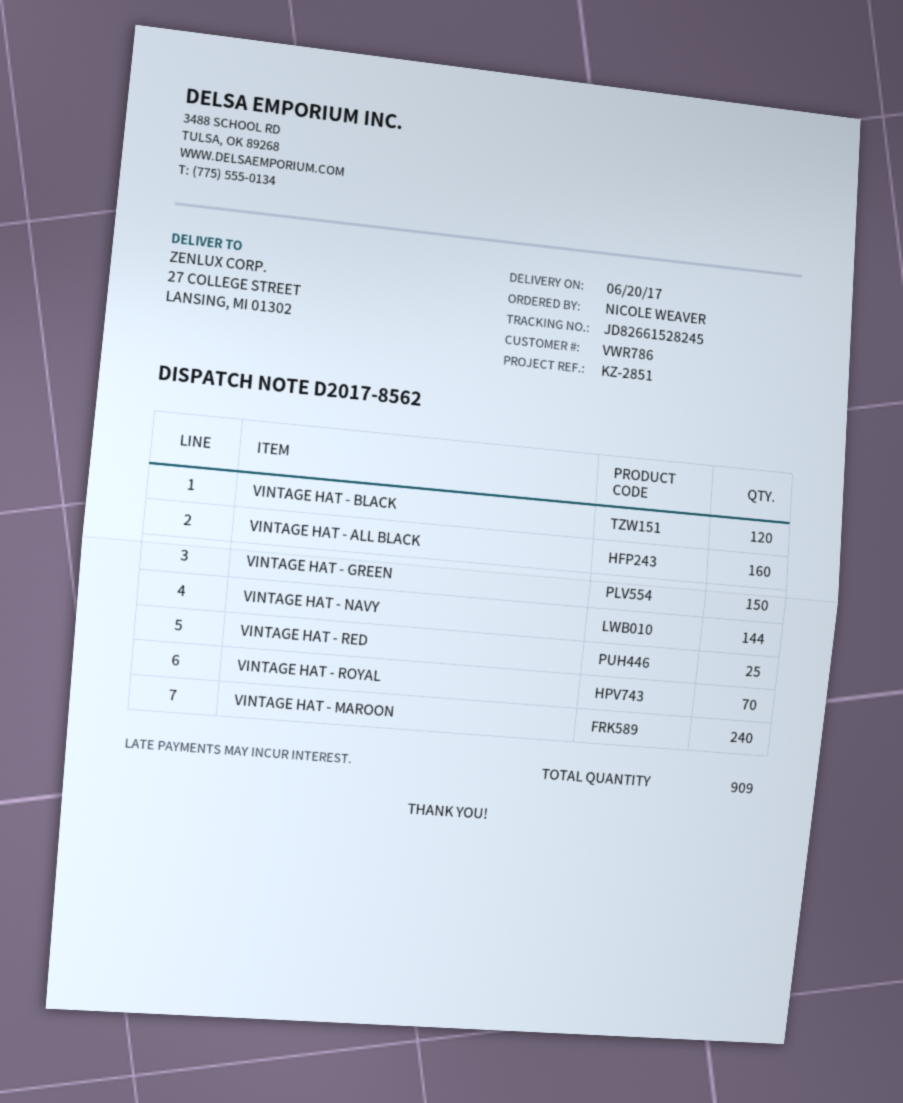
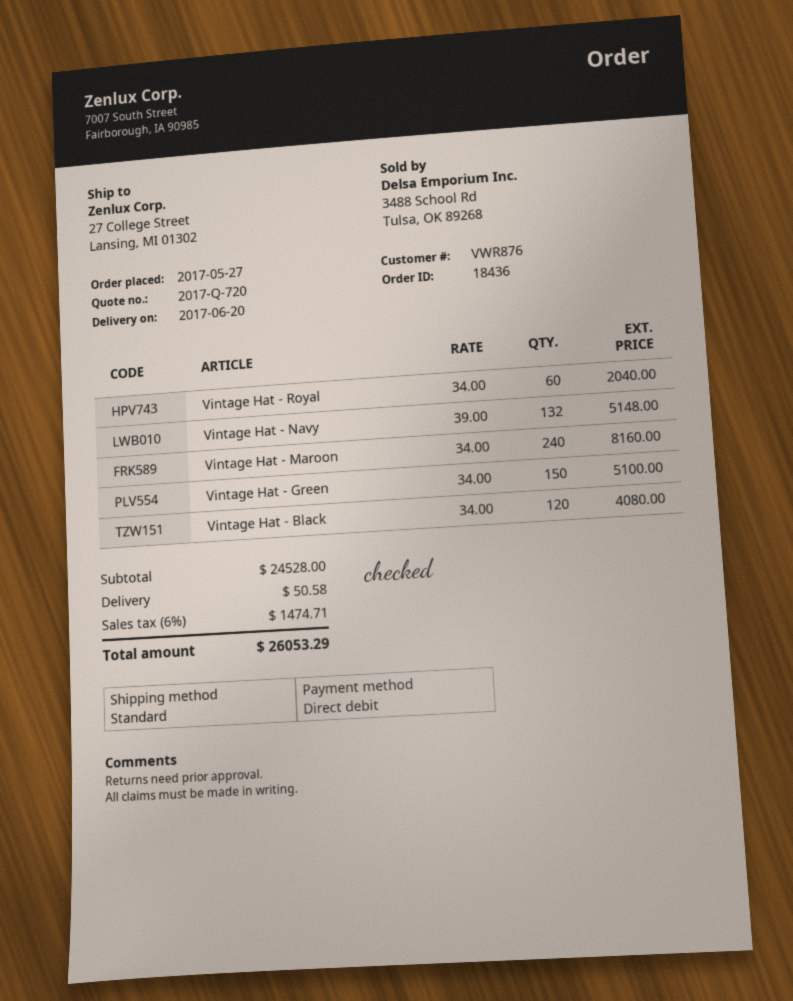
customer number: VWR786 -> VWR876
VINTAGE HAT - ALL BLACK: 160 -> none
VINTAGE HAT - NAVY: 144 -> 132
VINTAGE HAT - RED: 25 -> none
VINTAGE HAT - ROYAL: 70 -> 60

